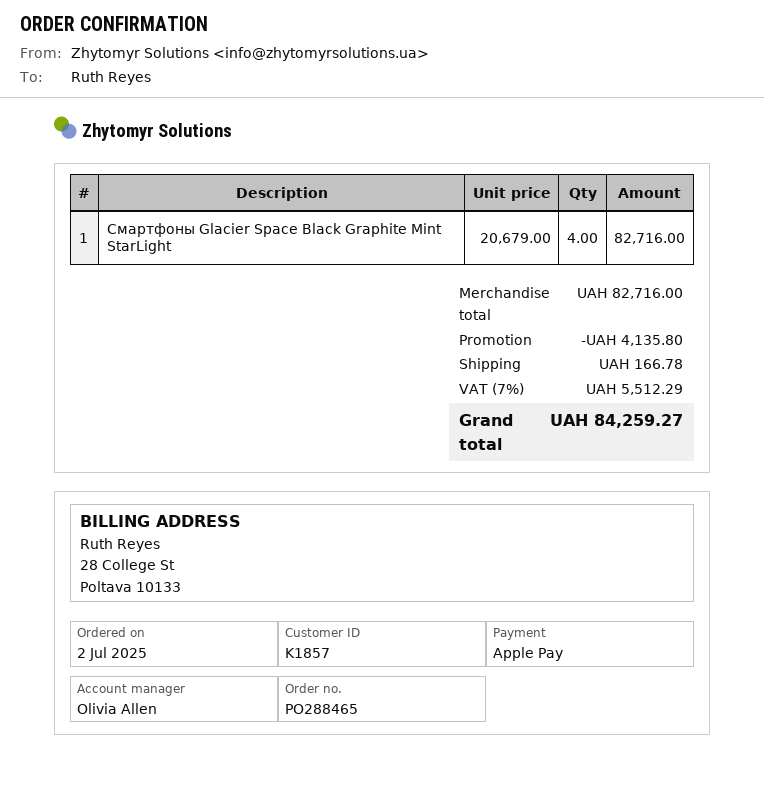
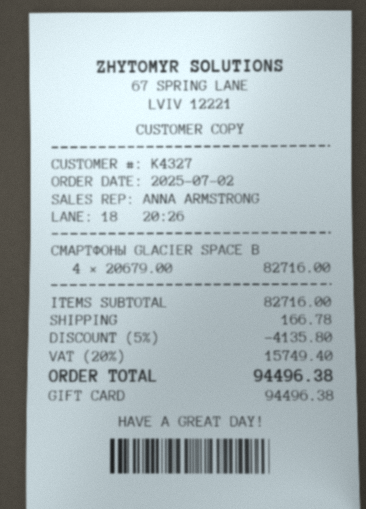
customer number: K1857 -> K4327
sales rep: Olivia Allen -> ANNA ARMSTRONG
payment method: Apple Pay -> gift card
tax: 7% = 5512.29 -> 20% = 15749.40
total: 84259.27 -> 94496.38

